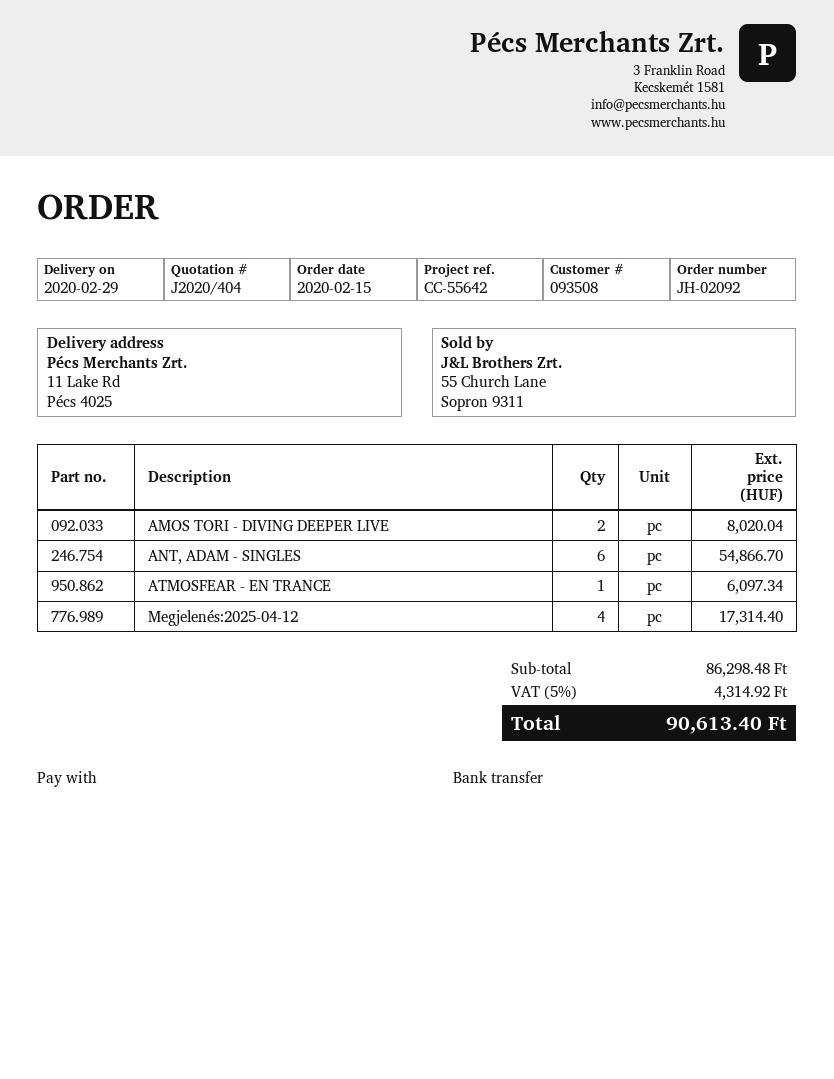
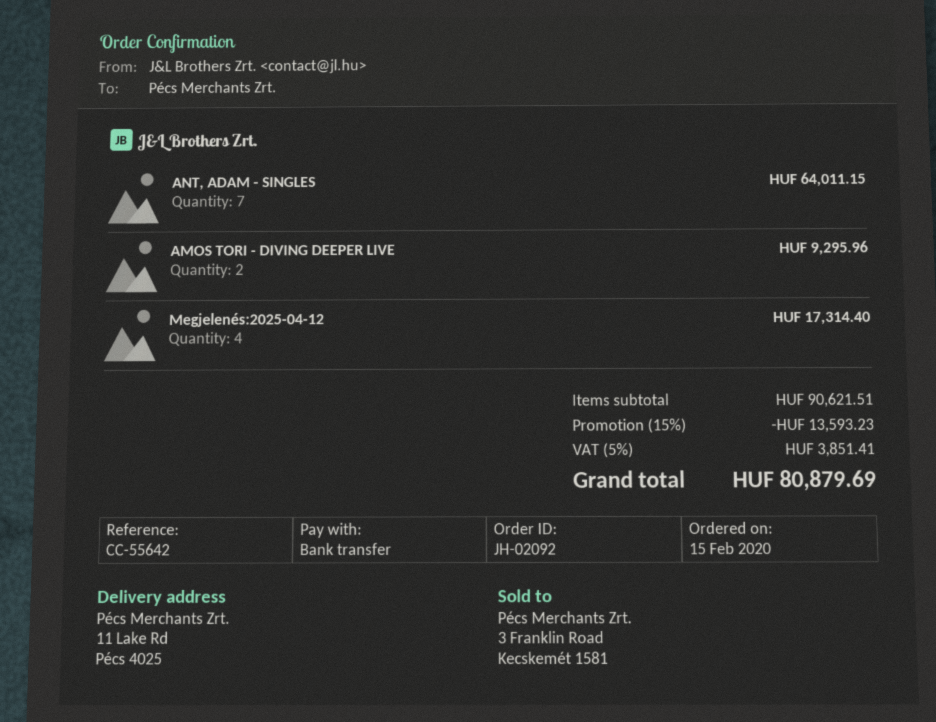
AMOS TORI - DIVING DEEPER LIVE: 2 for 8020.04 -> 2 for 9295.96
ANT, ADAM - SINGLES: 6 for 54866.70 -> 7 for 64011.15
ATMOSFEAR - EN TRANCE: 1 for 6097.34 -> none
subtotal: 86298.48 -> 90621.51
discount: none -> 15% = 13593.23
tax: 5% = 4314.92 -> 5% = 3851.41
total: 90613.40 -> 80879.69

